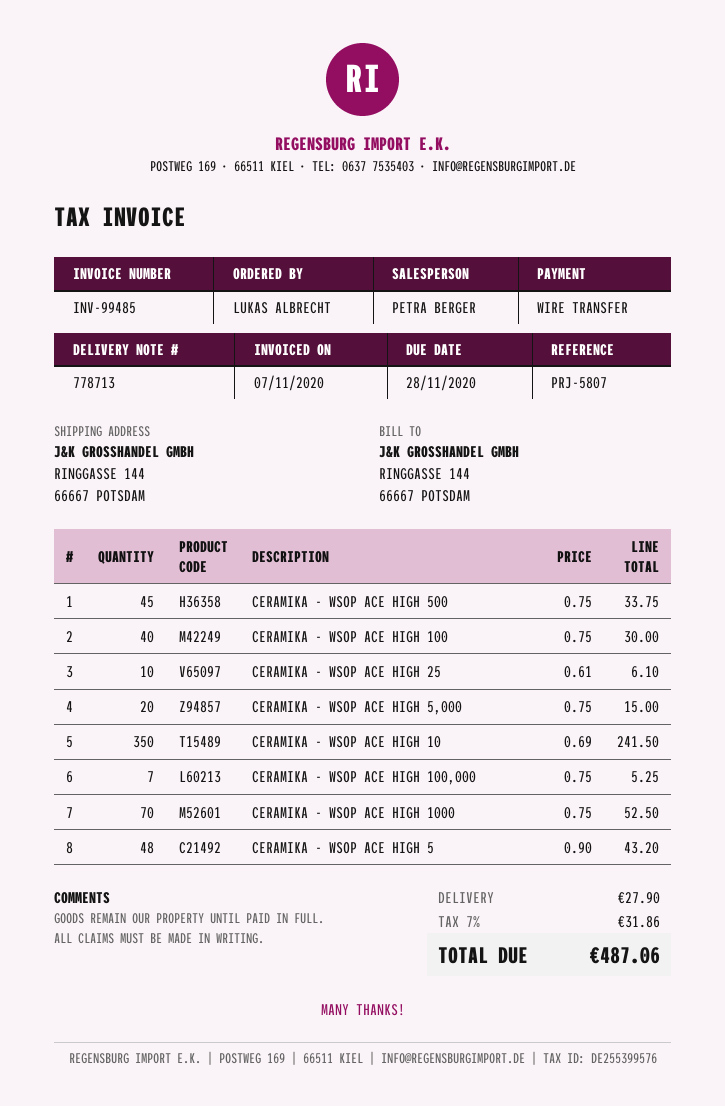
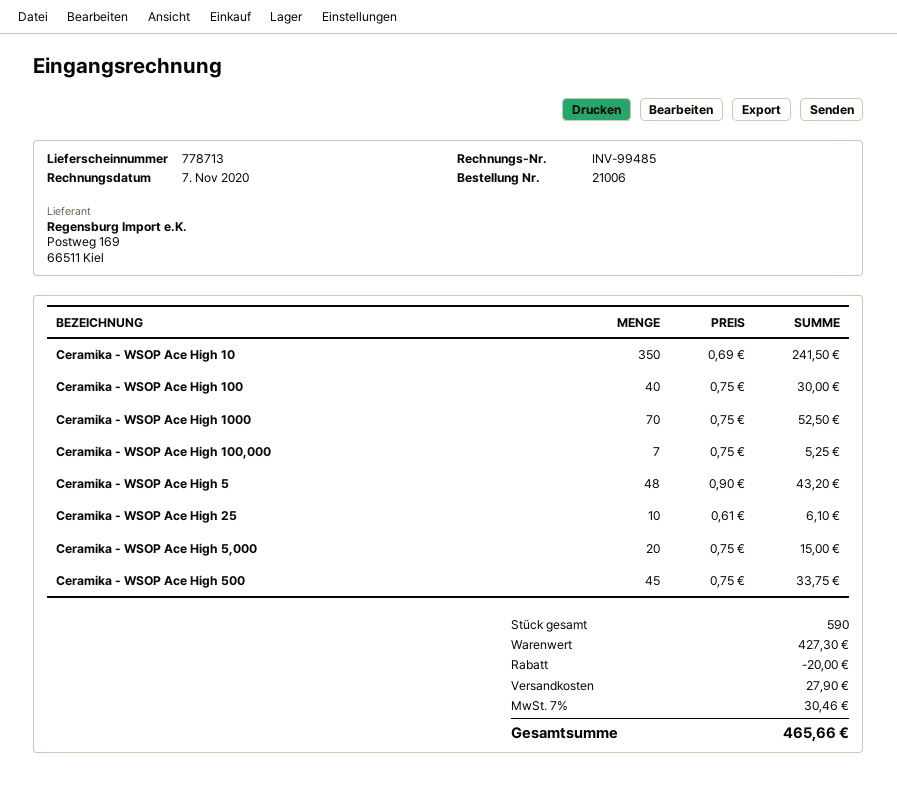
discount: none -> 20.00
tax: 7% = 31.86 -> 7% = 30.46
total: 487.06 -> 465.66

